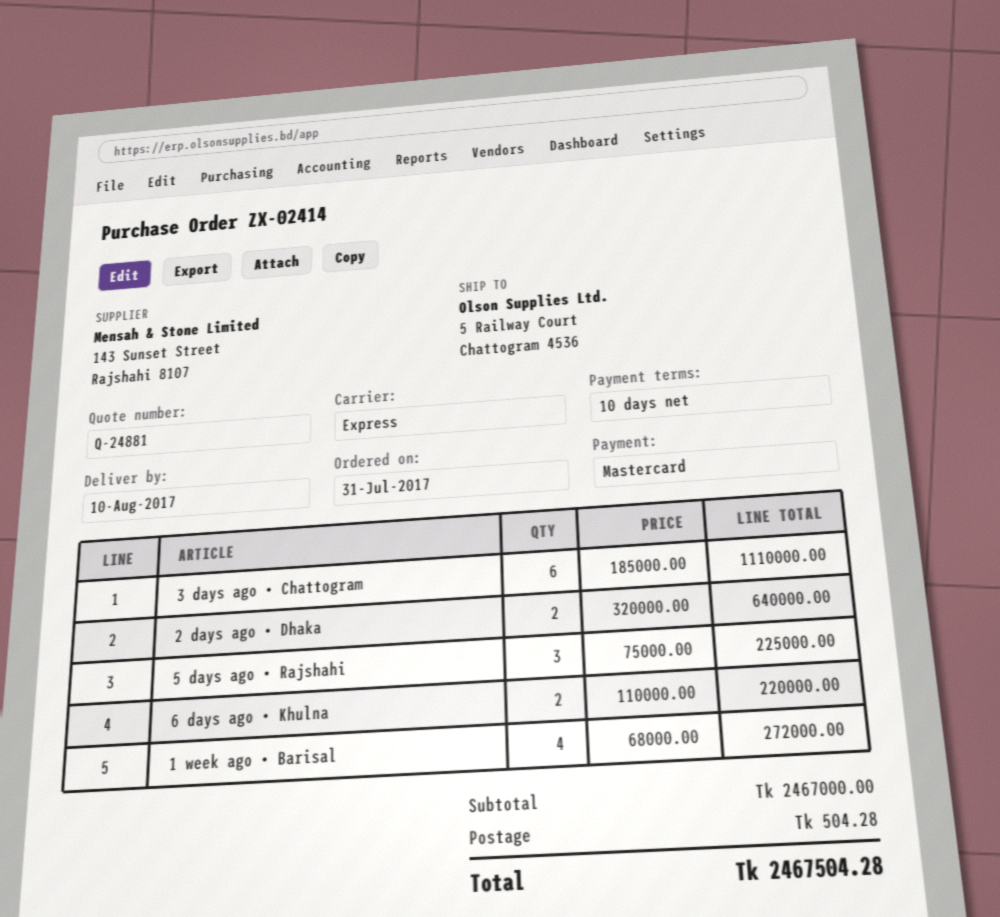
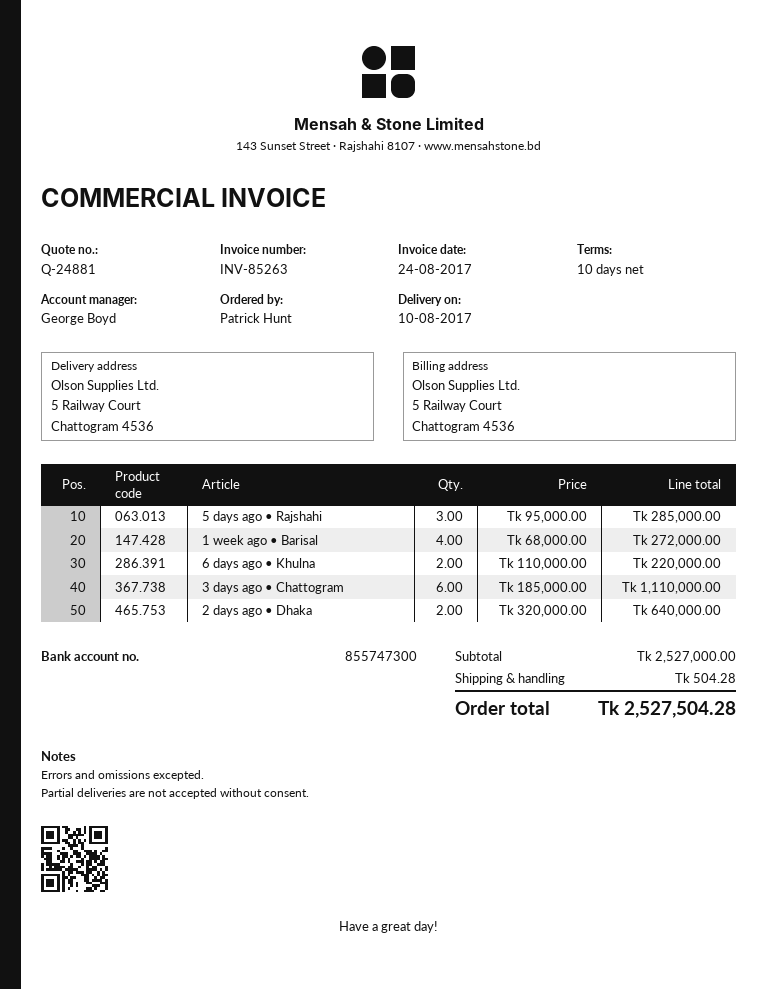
5 days ago • Rajshahi: 3 x 75000.00 = 225000.00 -> 3 x 95000.00 = 285000.00
subtotal: 2467000.00 -> 2527000.00
total: 2467504.28 -> 2527504.28

